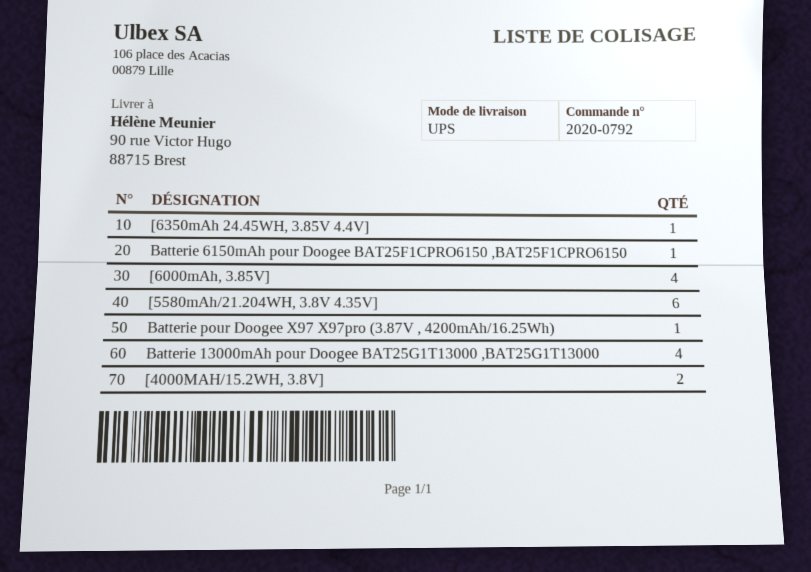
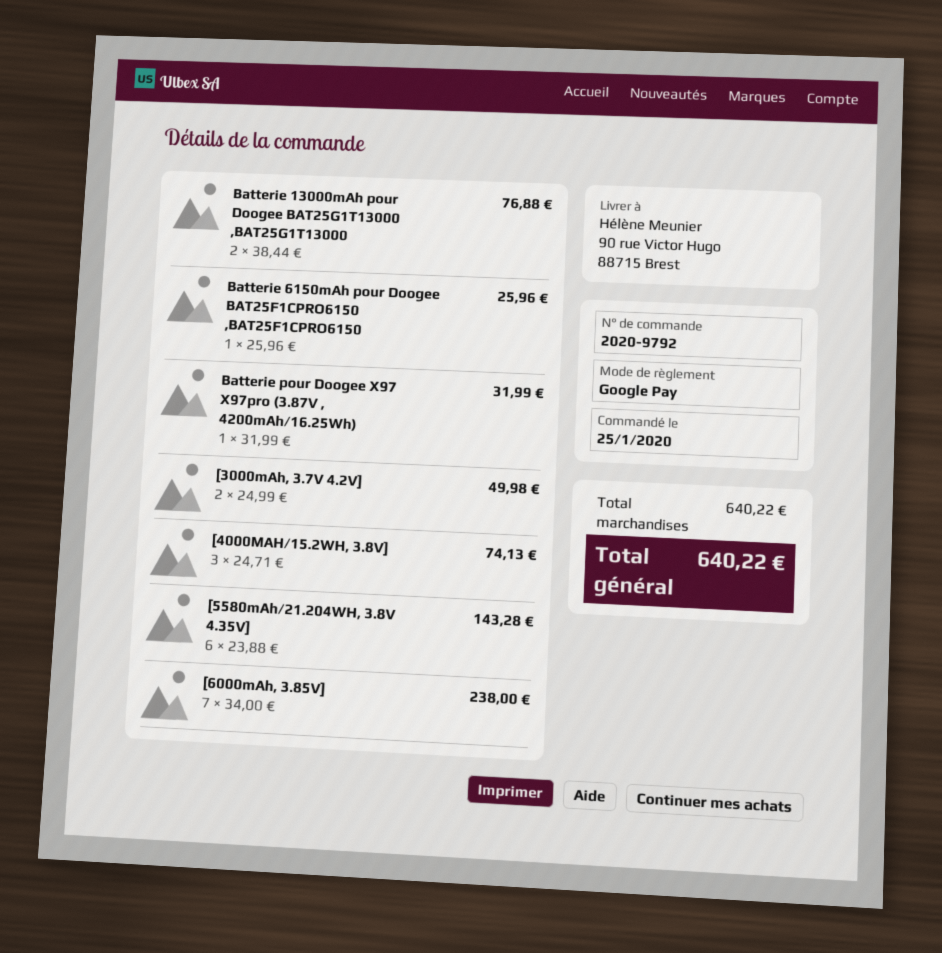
order number: 2020-0792 -> 2020-9792
[6350mAh 24.45WH, 3.85V 4.4V]: 1 -> none
[6000mAh, 3.85V]: 4 -> 7
Batterie 13000mAh pour Doogee BAT25G1T13000 ,BAT25G1T13000: 4 -> 2
[4000MAH/15.2WH, 3.8V]: 2 -> 3
[3000mAh, 3.7V 4.2V]: none -> 2

